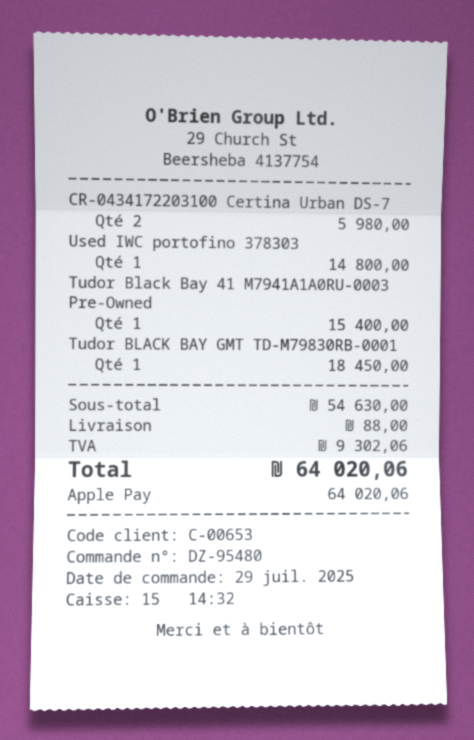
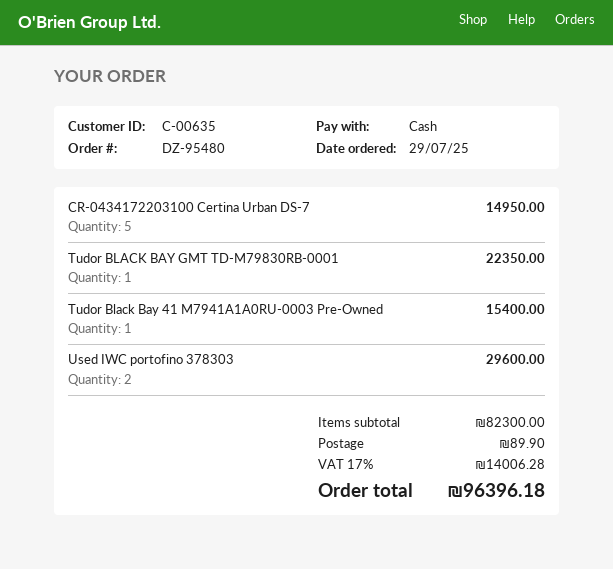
customer number: C-00653 -> C-00635
payment method: Apple Pay -> cash
CR-0434172203100 Certina Urban DS-7: 2 for 5980.00 -> 5 for 14950.00
Used IWC portofino 378303: 1 for 14800.00 -> 2 for 29600.00
Tudor BLACK BAY GMT TD-M79830RB-0001: 1 for 18450.00 -> 1 for 22350.00
subtotal: 54630.00 -> 82300.00
shipping: 88.00 -> 89.90
tax: 9302.06 -> 14006.28
total: 64020.06 -> 96396.18

